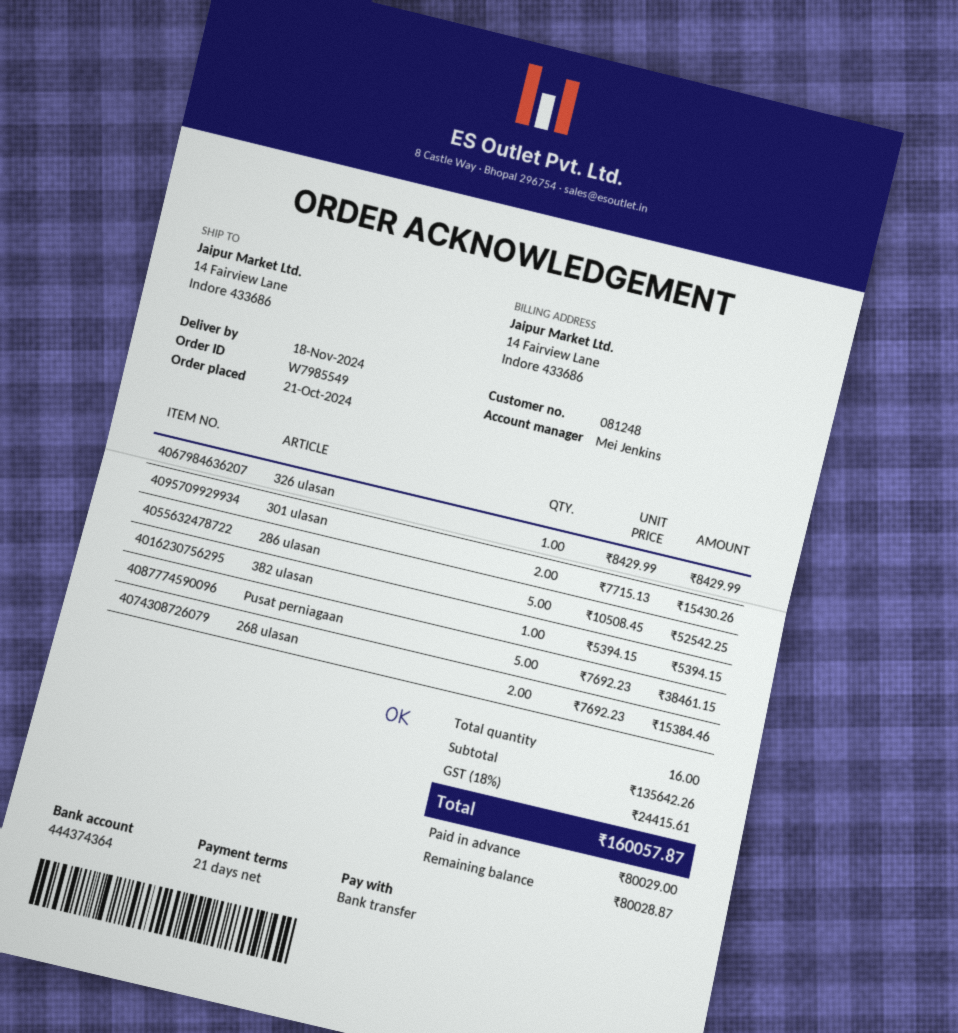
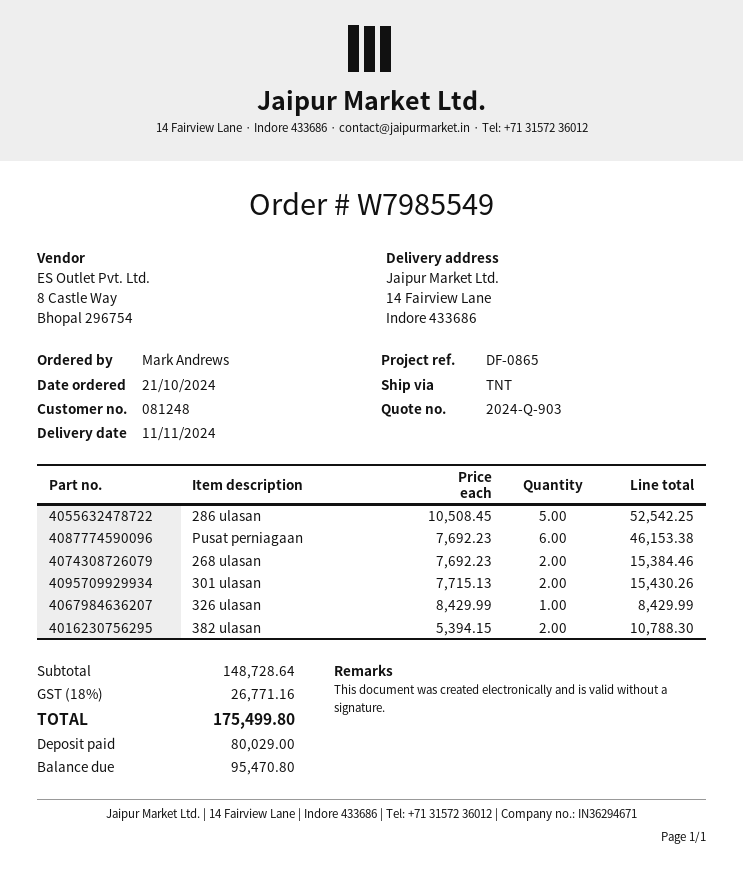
delivery date: 2024-11-18 -> 2024-11-11
382 ulasan: 1 x 5394.15 = 5394.15 -> 2 x 5394.15 = 10788.30
Pusat perniagaan: 5 x 7692.23 = 38461.15 -> 6 x 7692.23 = 46153.38
subtotal: 135642.26 -> 148728.64
tax: 18% = 24415.61 -> 18% = 26771.16
total: 160057.87 -> 175499.80
balance: 80028.87 -> 95470.80

